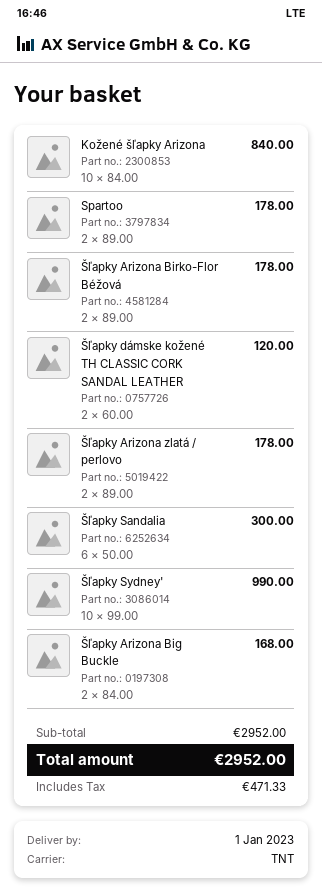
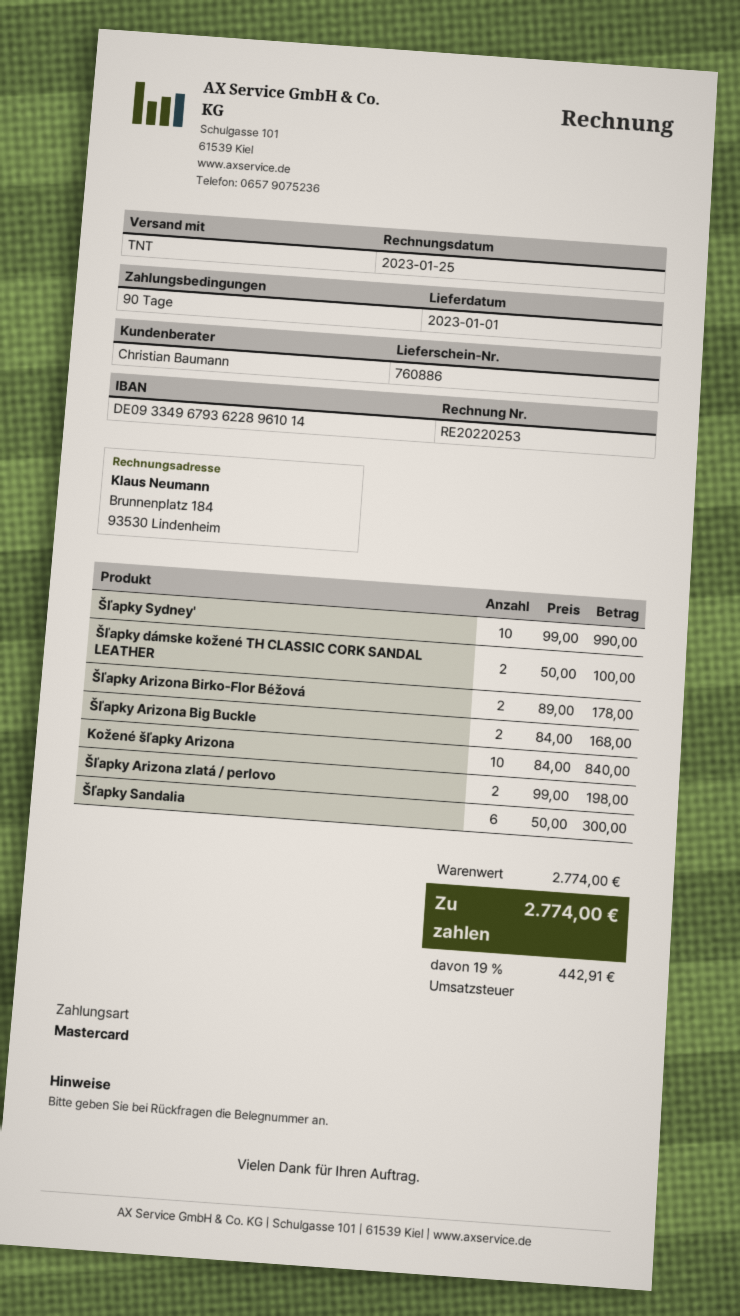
Spartoo: 2 x 89.00 = 178.00 -> none
Šľapky dámske kožené TH CLASSIC CORK SANDAL LEATHER: 2 x 60.00 = 120.00 -> 2 x 50.00 = 100.00
Šľapky Arizona zlatá / perlovo: 2 x 89.00 = 178.00 -> 2 x 99.00 = 198.00
subtotal: 2952.00 -> 2774.00
tax: 471.33 -> 442.91
total: 2952.00 -> 2774.00

